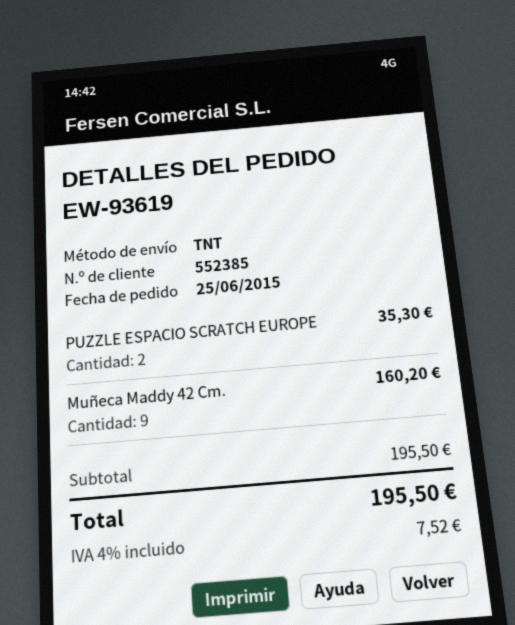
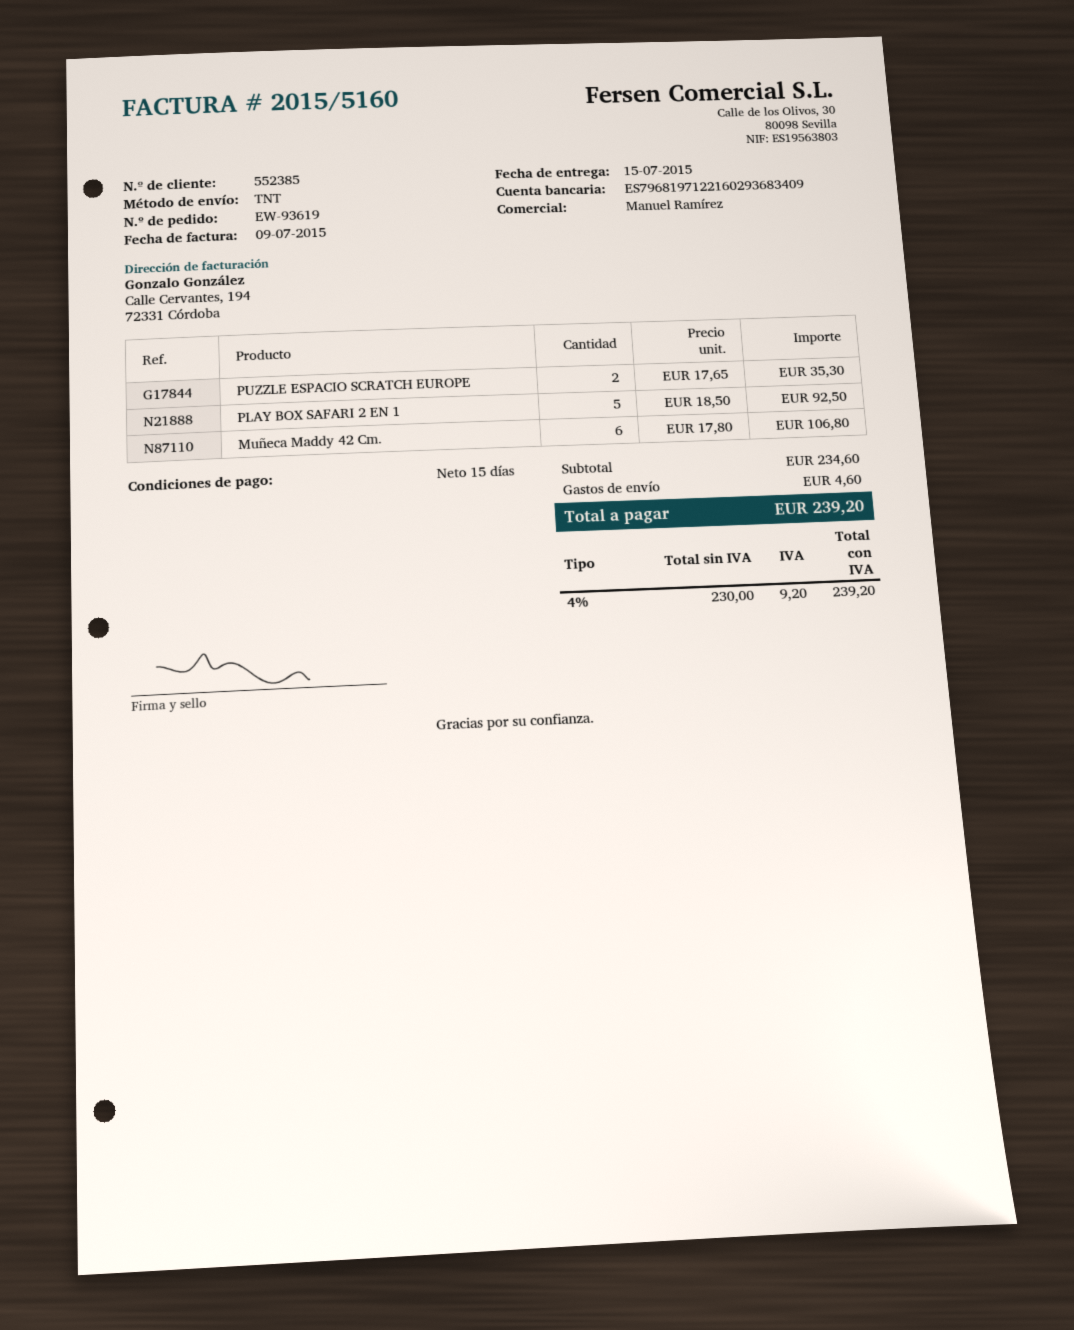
Muñeca Maddy 42 Cm.: 9 for 160.20 -> 6 for 106.80
PLAY BOX SAFARI 2 EN 1: none -> 5 for 92.50
subtotal: 195.50 -> 234.60
shipping: none -> 4.60
tax: 4% = 7.52 -> 4% = 9.20
total: 195.50 -> 239.20

